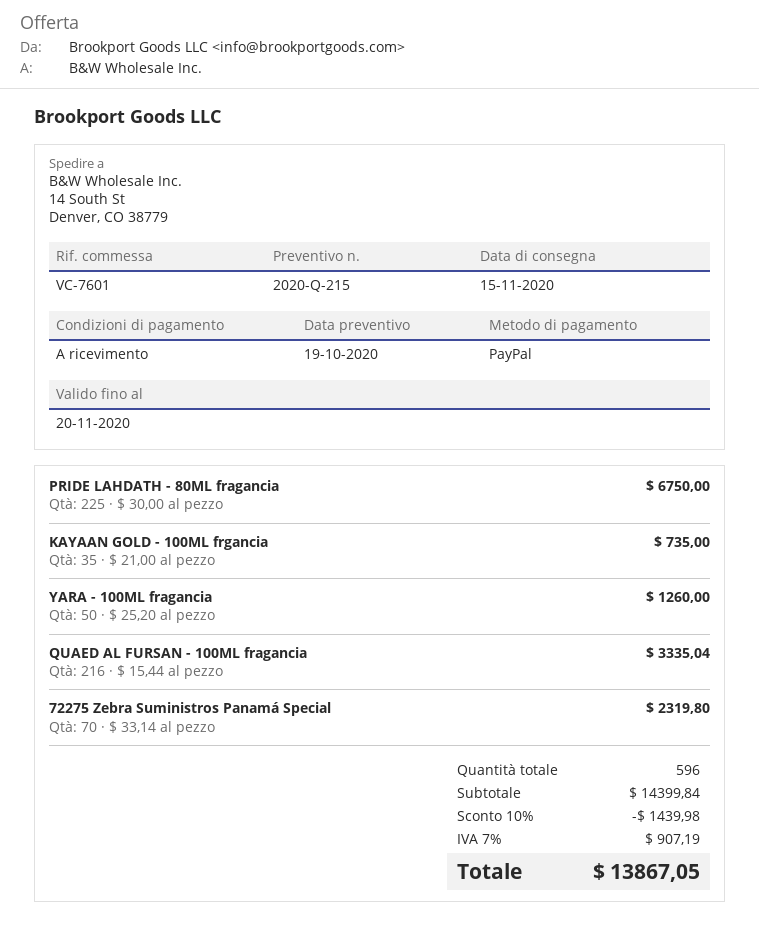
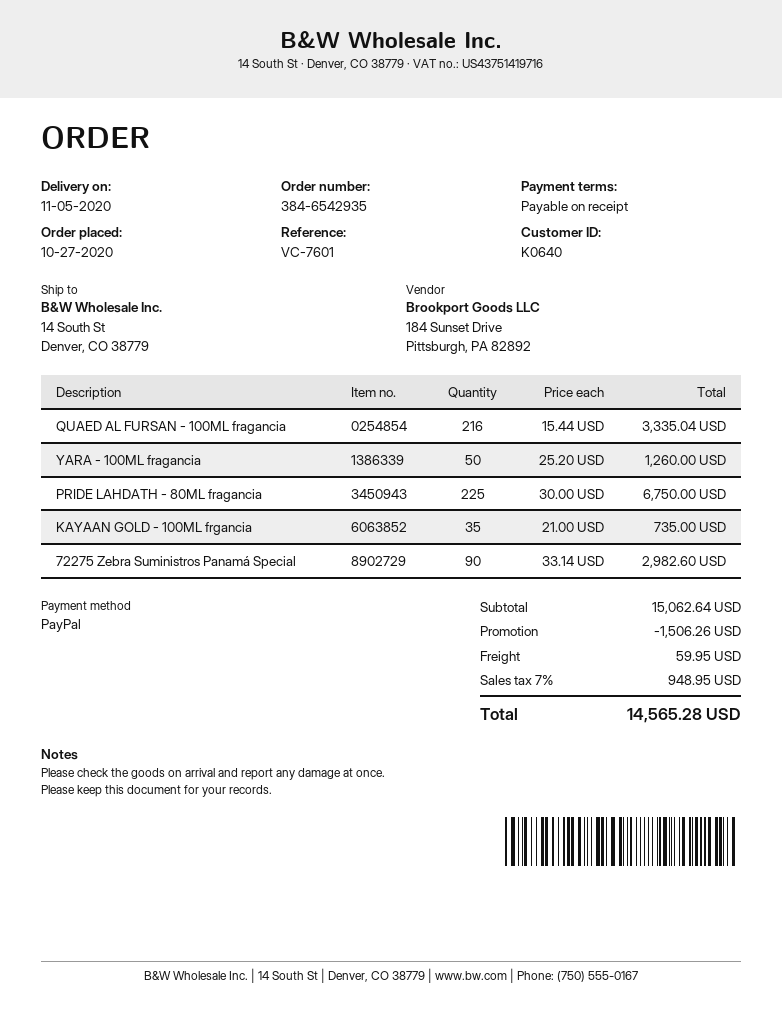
delivery date: 2020-11-15 -> 2020-11-05
72275 Zebra Suministros Panamá Special: 70 x 33.14 = 2319.80 -> 90 x 33.14 = 2982.60
subtotal: 14399.84 -> 15062.64
discount: 1439.98 -> 1506.26
shipping: none -> 59.95
tax: 7% = 907.19 -> 7% = 948.95
total: 13867.05 -> 14565.28

